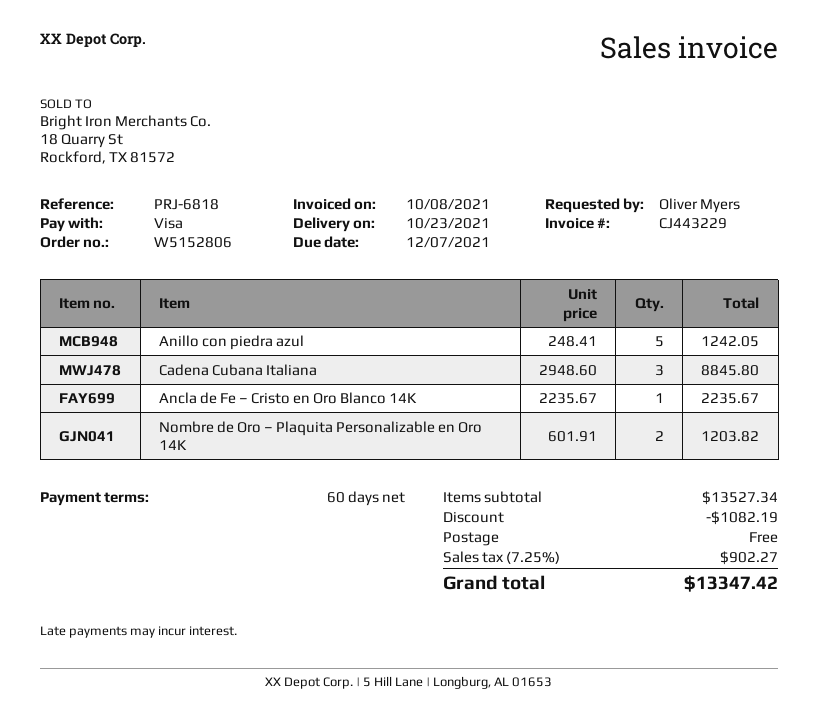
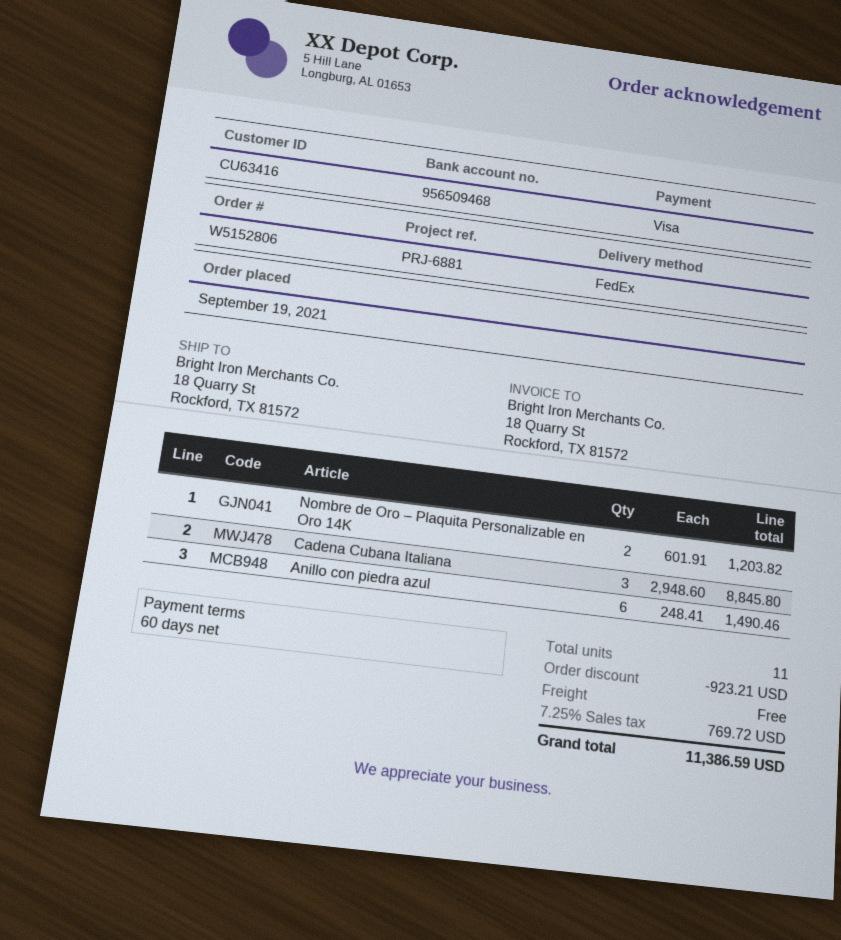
reference: PRJ-6818 -> PRJ-6881
Anillo con piedra azul: 5 x 248.41 = 1242.05 -> 6 x 248.41 = 1490.46
Ancla de Fe – Cristo en Oro Blanco 14K: 1 x 2235.67 = 2235.67 -> none
discount: 1082.19 -> 923.21
tax: 7.25% = 902.27 -> 7.25% = 769.72
total: 13347.42 -> 11386.59

